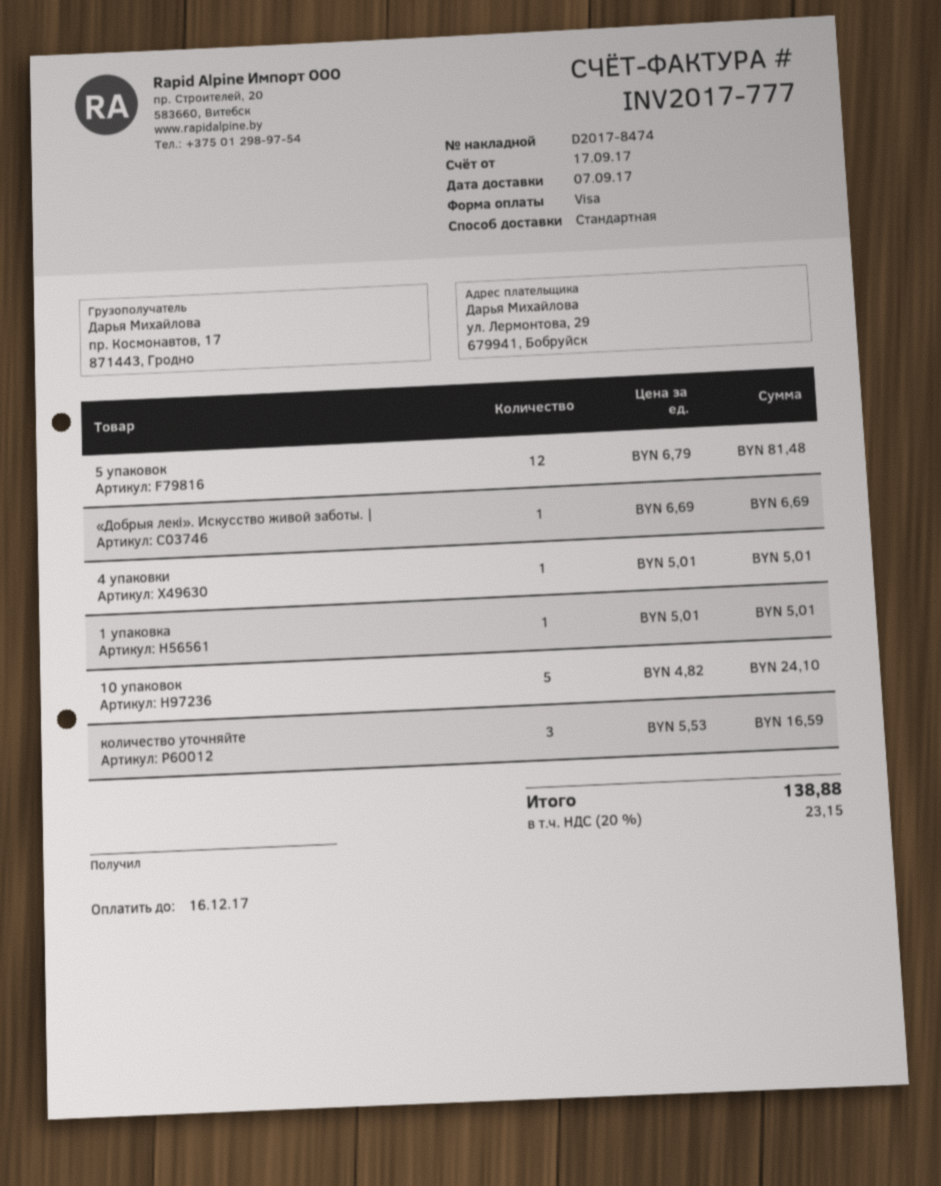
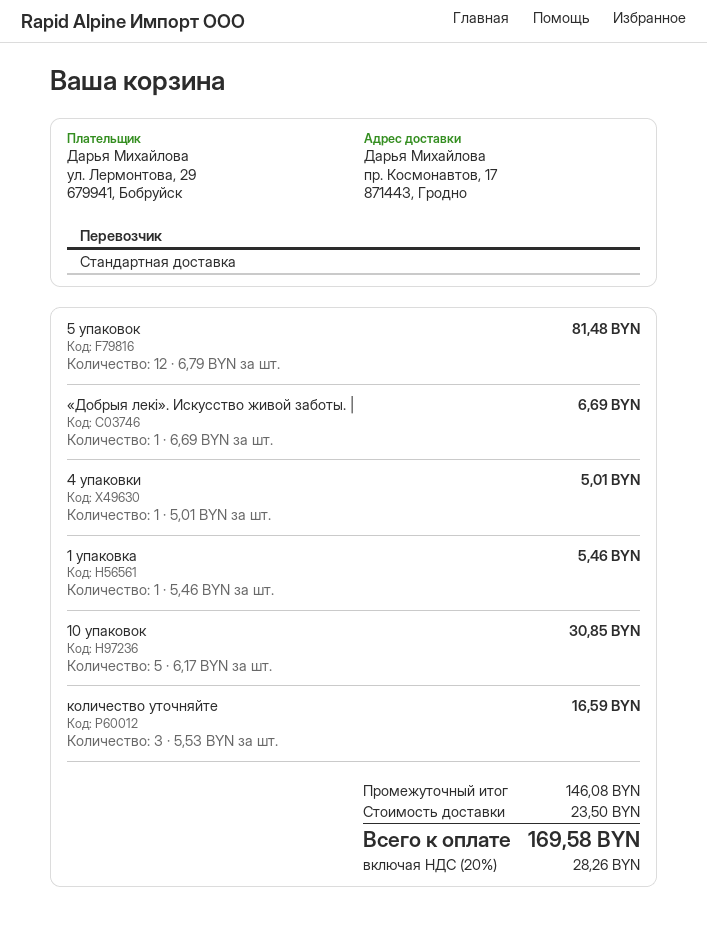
1 упаковка: 1 x 5.01 = 5.01 -> 1 x 5.46 = 5.46
10 упаковок: 5 x 4.82 = 24.10 -> 5 x 6.17 = 30.85
shipping: none -> 23.50
tax: 20% = 23.15 -> 20% = 28.26
total: 138.88 -> 169.58

